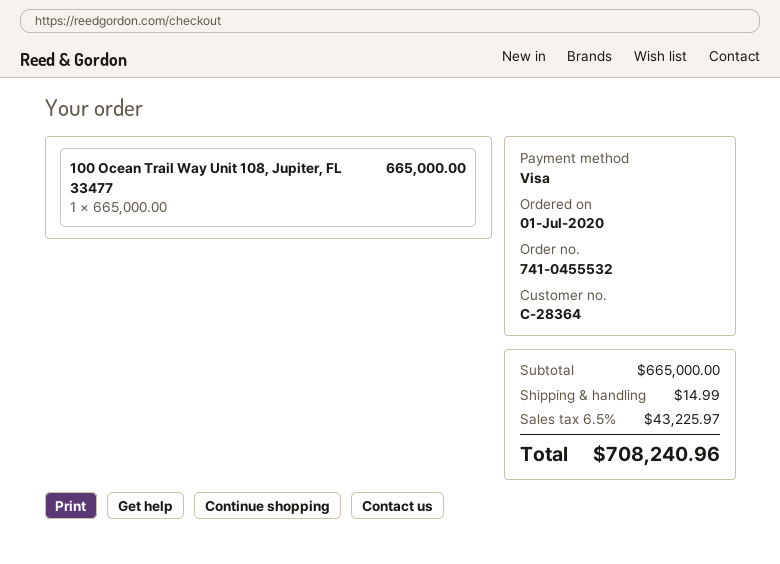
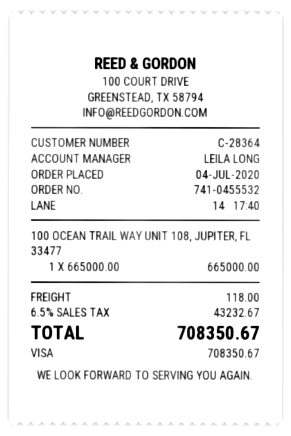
order date: 2020-07-01 -> 2020-07-04
shipping: 14.99 -> 118.00
tax: 6.5% = 43225.97 -> 6.5% = 43232.67
total: 708240.96 -> 708350.67

